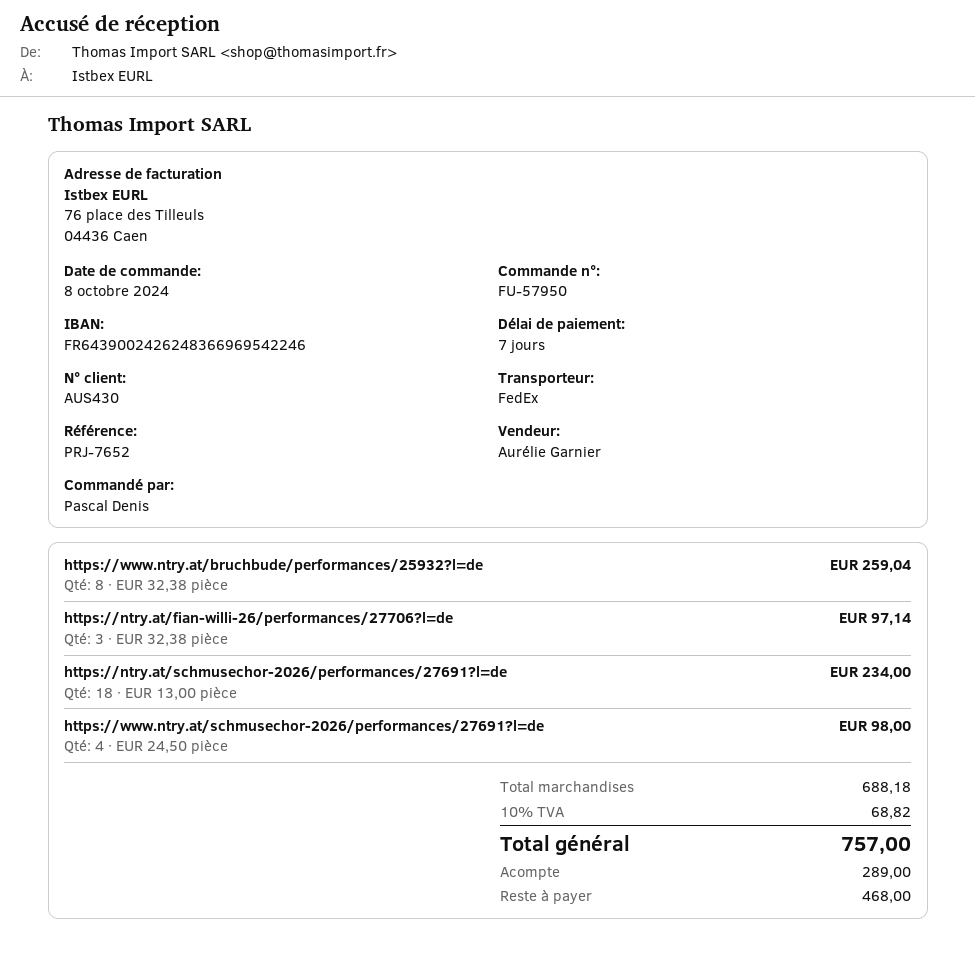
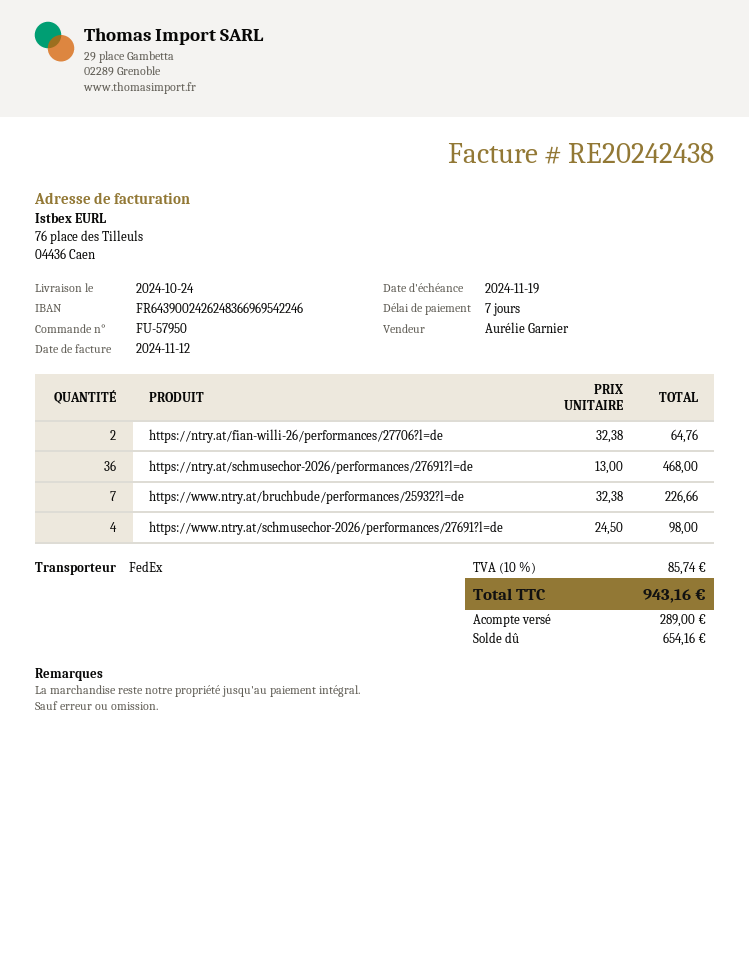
https://www.ntry.at/bruchbude/performances/25932?l=de: 8 x 32.38 = 259.04 -> 7 x 32.38 = 226.66
https://ntry.at/fian-willi-26/performances/27706?l=de: 3 x 32.38 = 97.14 -> 2 x 32.38 = 64.76
https://ntry.at/schmusechor-2026/performances/27691?l=de: 18 x 13.00 = 234.00 -> 36 x 13.00 = 468.00
tax: 10% = 68.82 -> 10% = 85.74
total: 757.00 -> 943.16
balance: 468.00 -> 654.16

